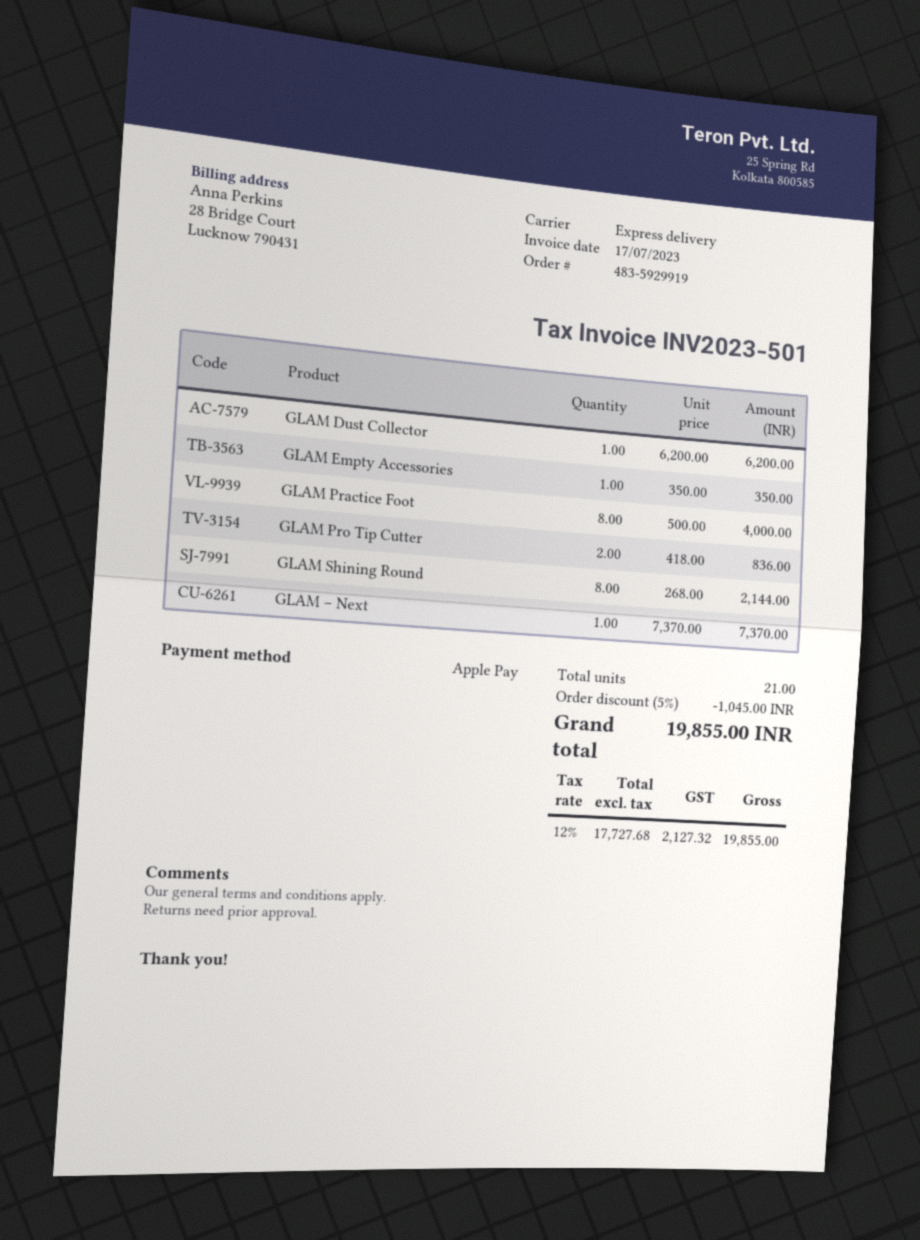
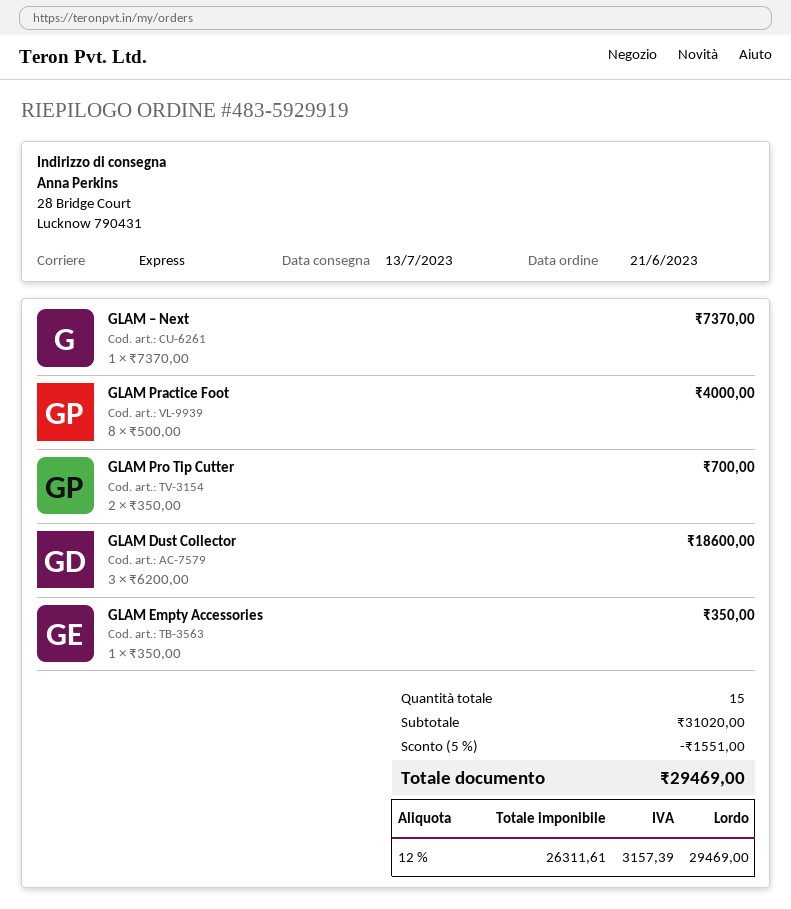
GLAM Dust Collector: 1 x 6200.00 = 6200.00 -> 3 x 6200.00 = 18600.00
GLAM Pro Tip Cutter: 2 x 418.00 = 836.00 -> 2 x 350.00 = 700.00
GLAM Shining Round: 8 x 268.00 = 2144.00 -> none
total quantity: 21 -> 15
discount: 5% = 1045.00 -> 5% = 1551.00
net: 17727.68 -> 26311.61
tax: 12% = 2127.32 -> 12% = 3157.39
total: 19855.00 -> 29469.00

